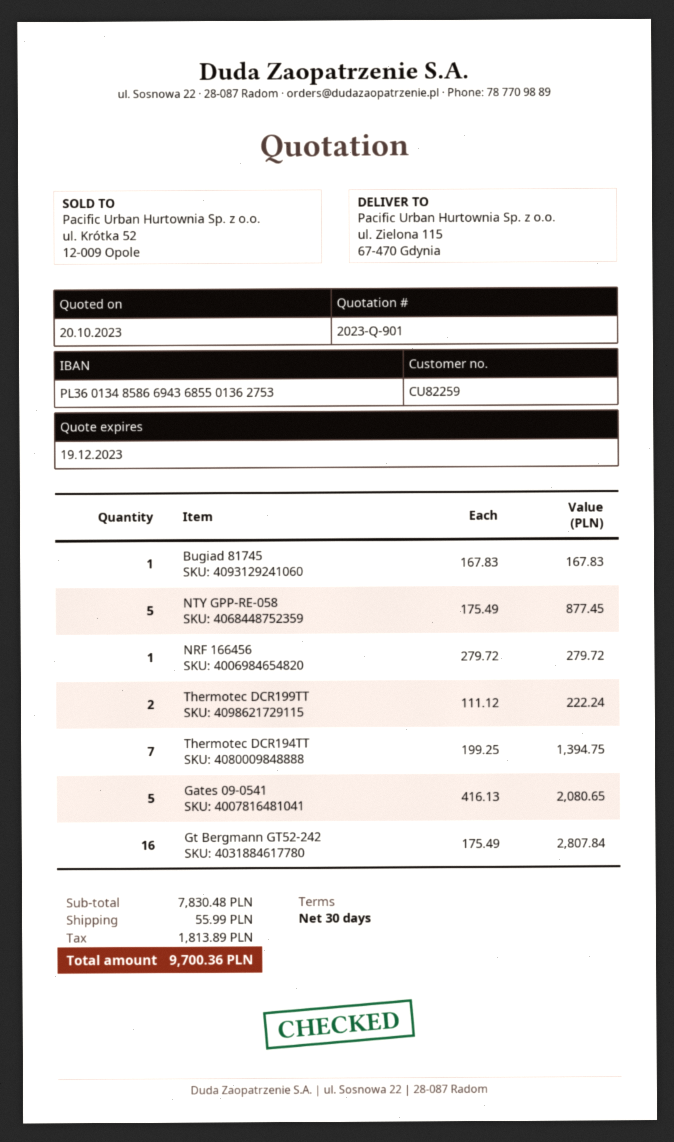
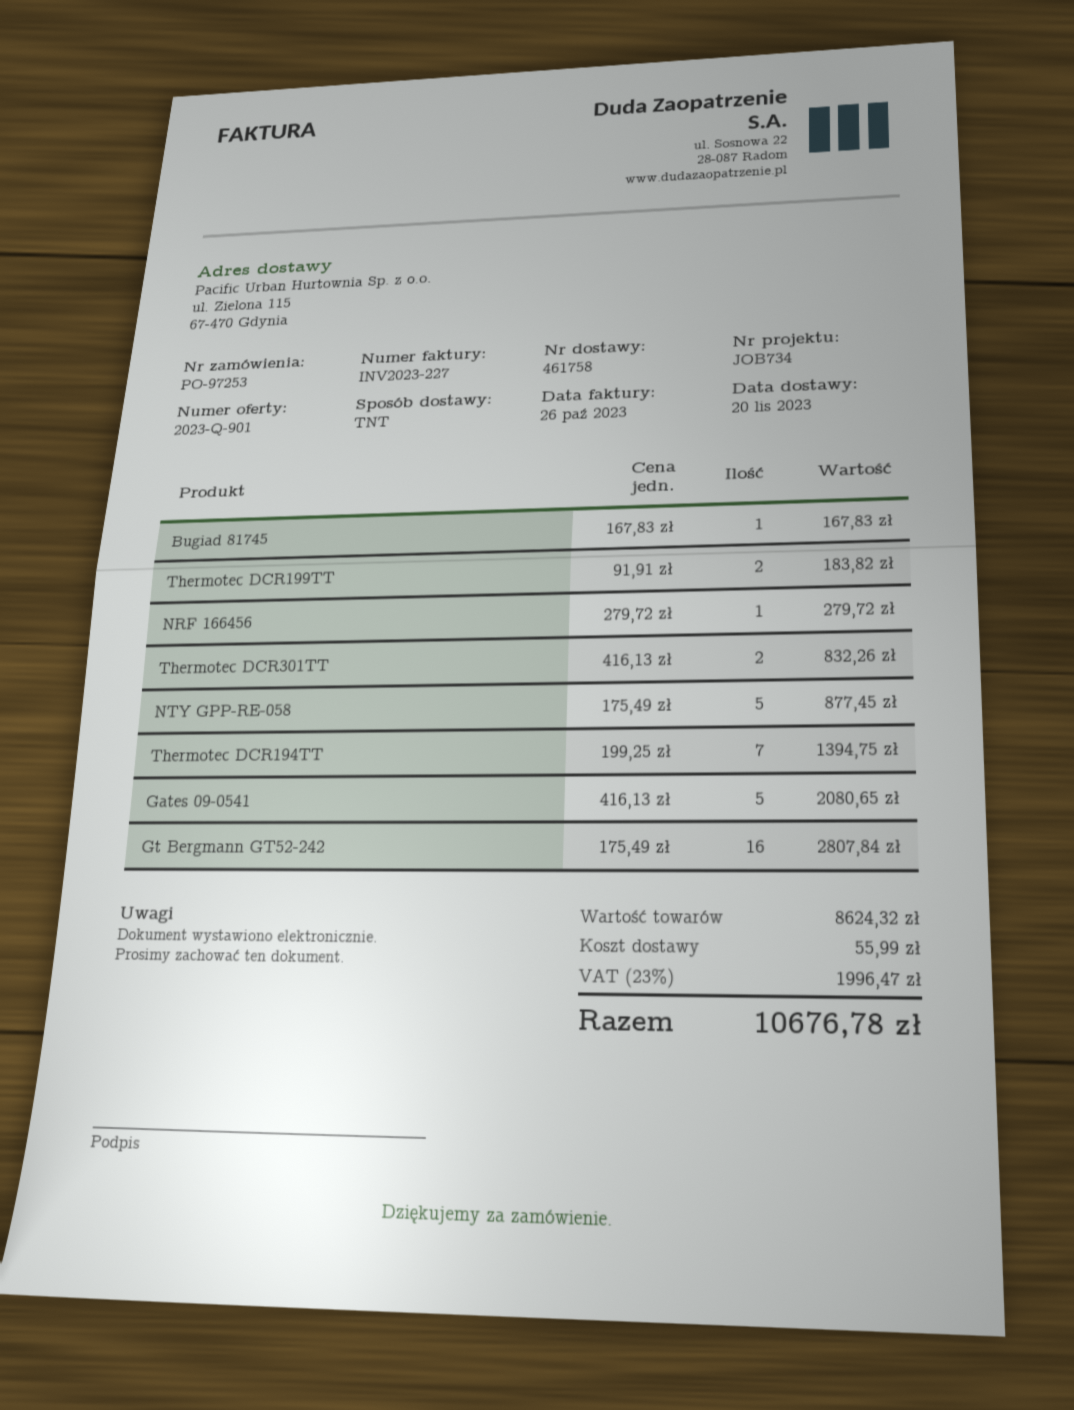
Thermotec DCR199TT: 2 x 111.12 = 222.24 -> 2 x 91.91 = 183.82
Thermotec DCR301TT: none -> 2 x 416.13 = 832.26
subtotal: 7830.48 -> 8624.32
tax: 1813.89 -> 1996.47
total: 9700.36 -> 10676.78

